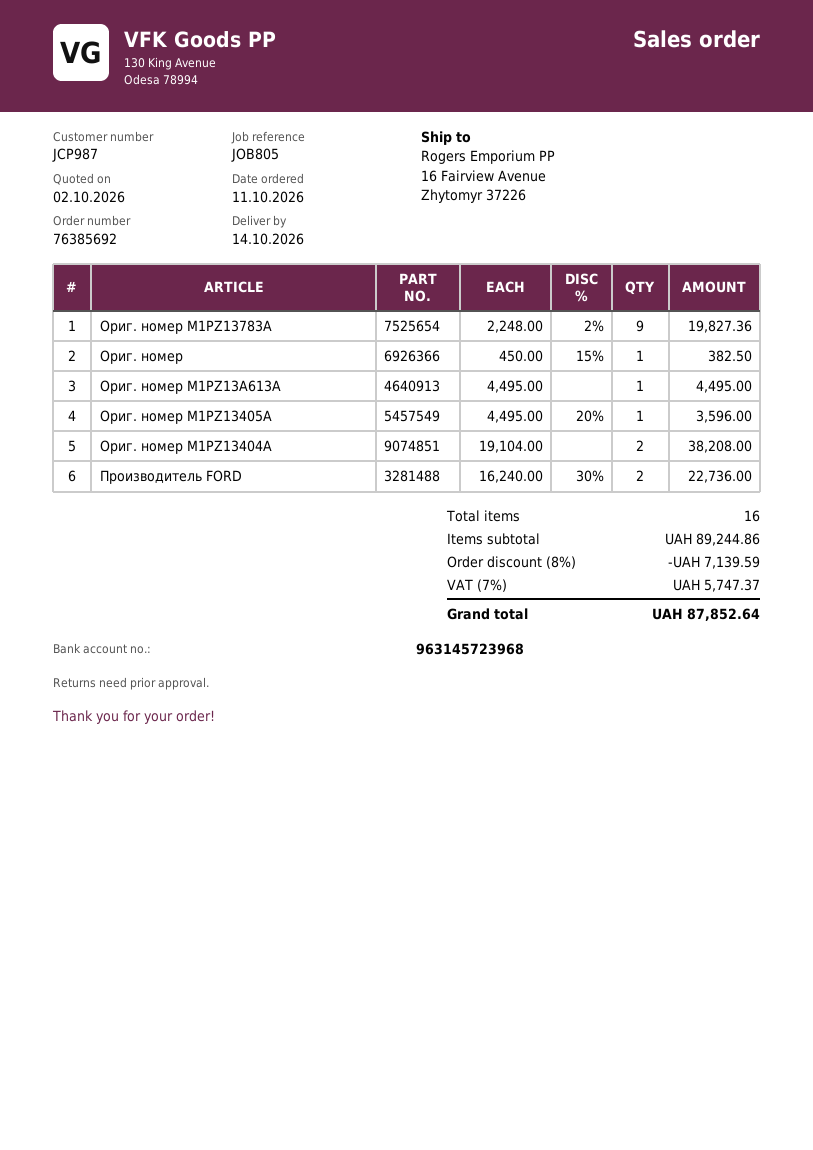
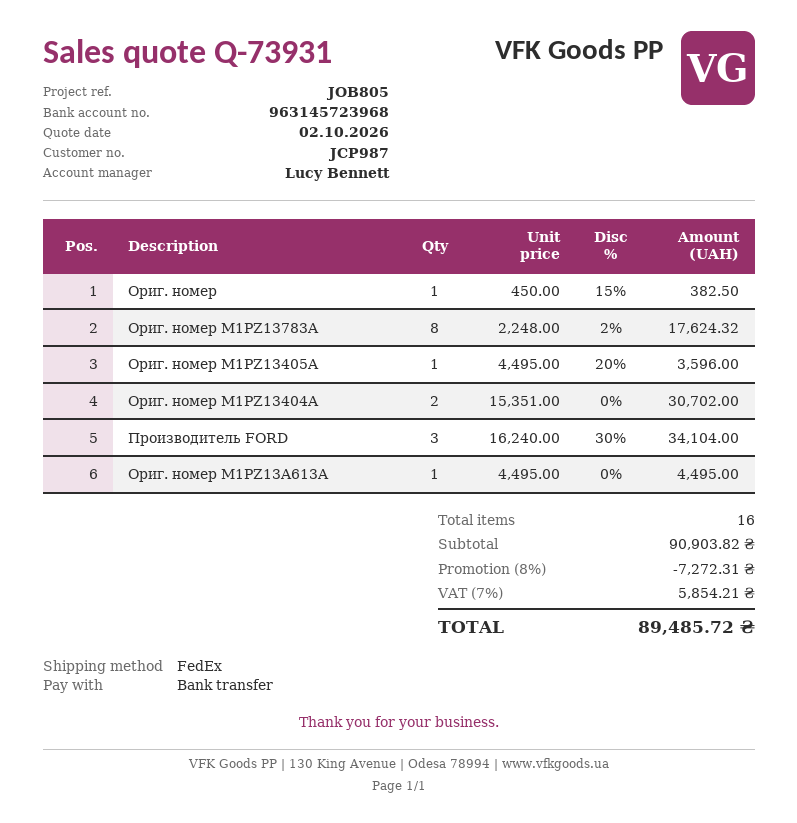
Ориг. номер M1PZ13783A: 9 x 2248.00 - 2% = 19827.36 -> 8 x 2248.00 - 2% = 17624.32
Ориг. номер M1PZ13404A: 2 x 19104.00 = 38208.00 -> 2 x 15351.00 = 30702.00
Производитель FORD: 2 x 16240.00 - 30% = 22736.00 -> 3 x 16240.00 - 30% = 34104.00
subtotal: 89244.86 -> 90903.82
discount: 8% = 7139.59 -> 8% = 7272.31
tax: 7% = 5747.37 -> 7% = 5854.21
total: 87852.64 -> 89485.72

